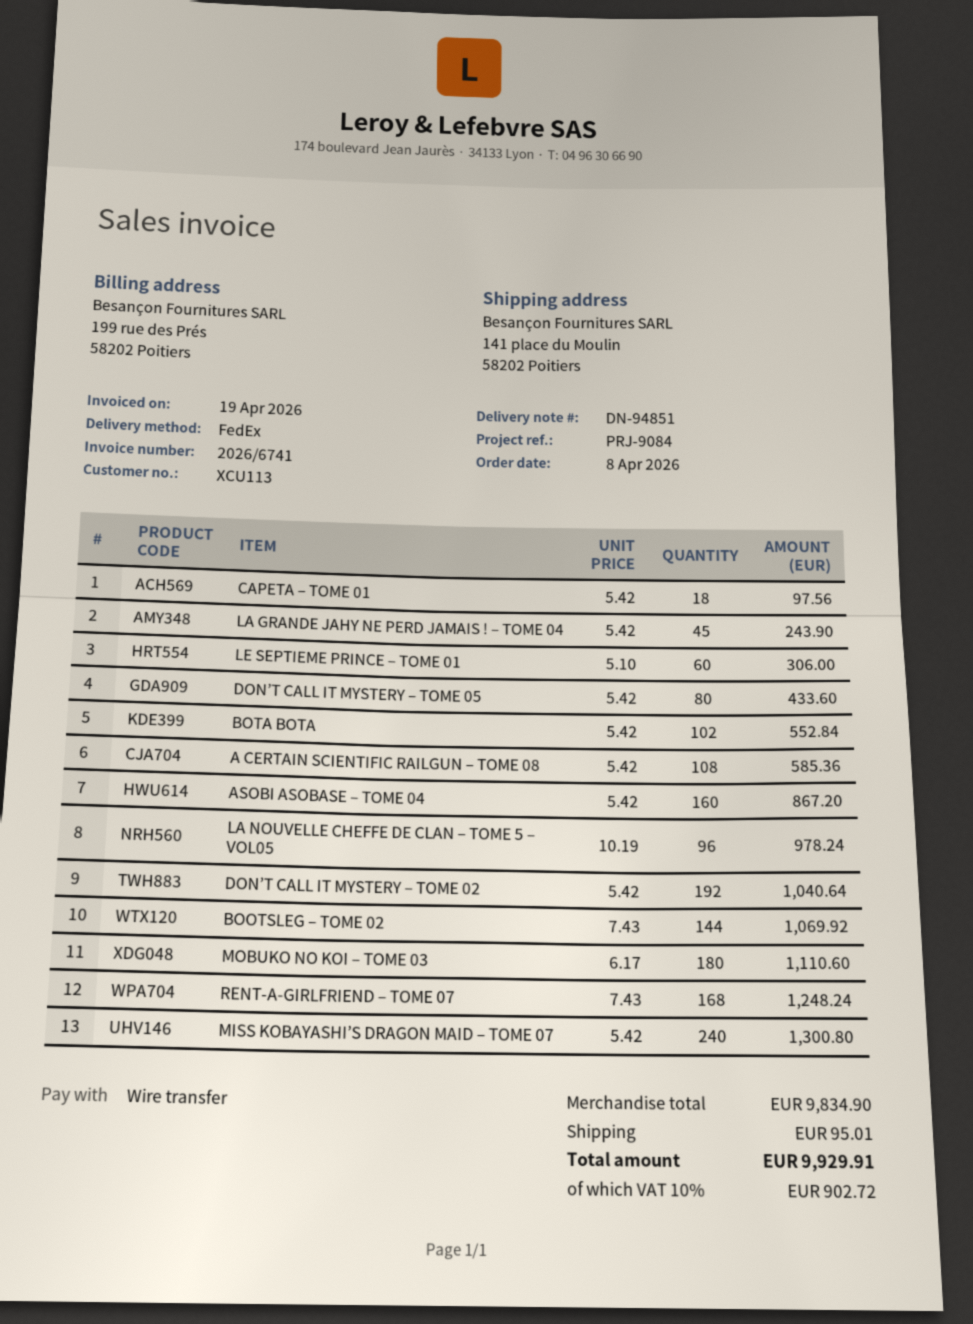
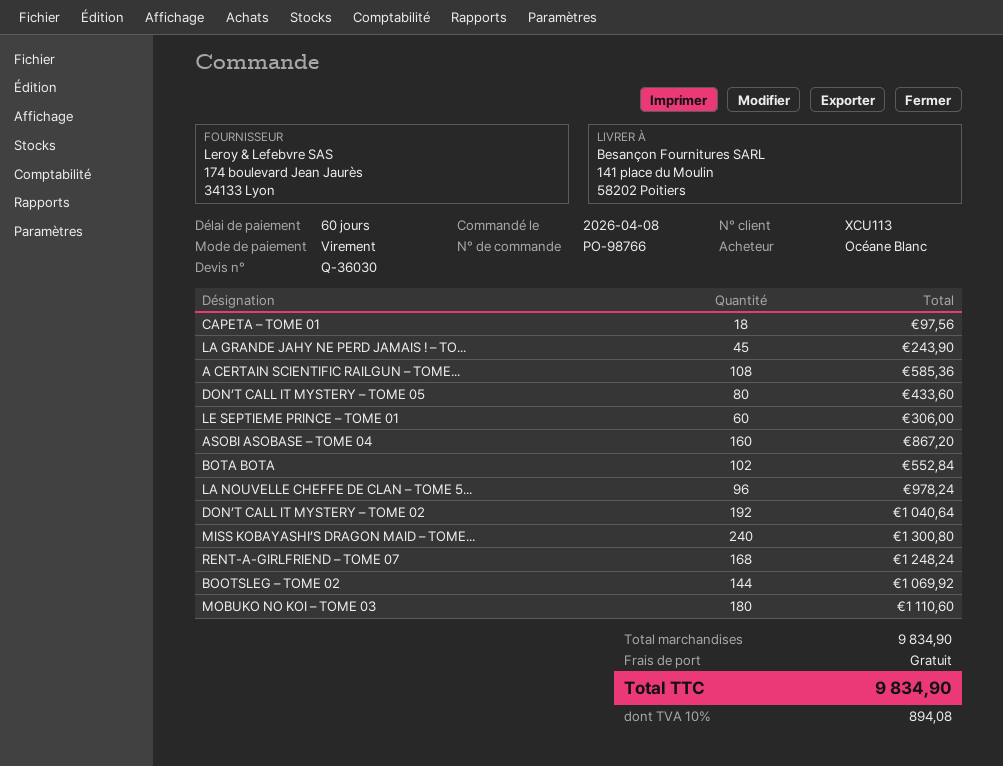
shipping: 95.01 -> 0.00
tax: 10% = 902.72 -> 10% = 894.08
total: 9929.91 -> 9834.90

